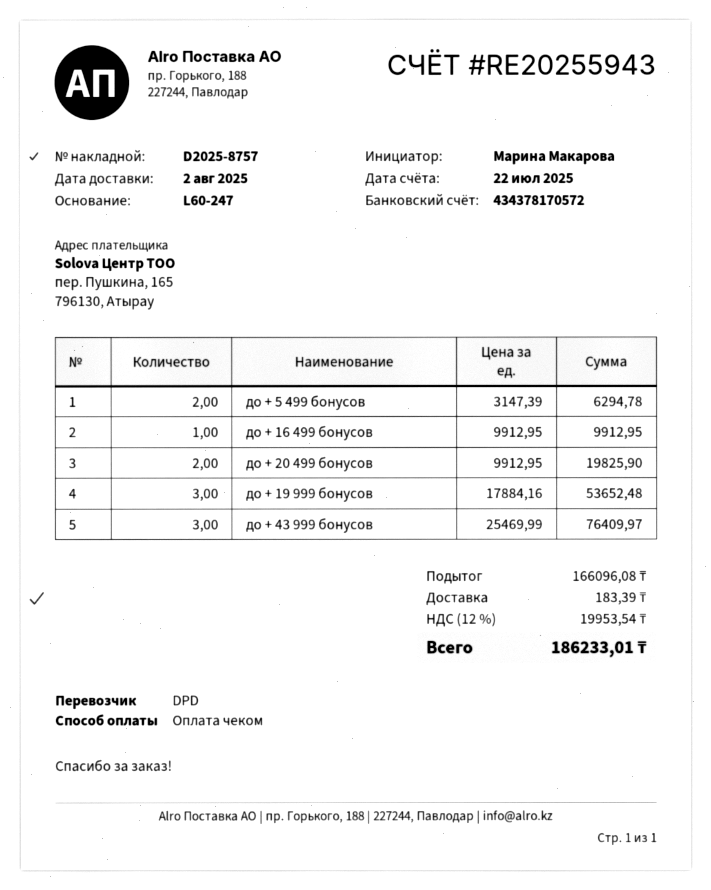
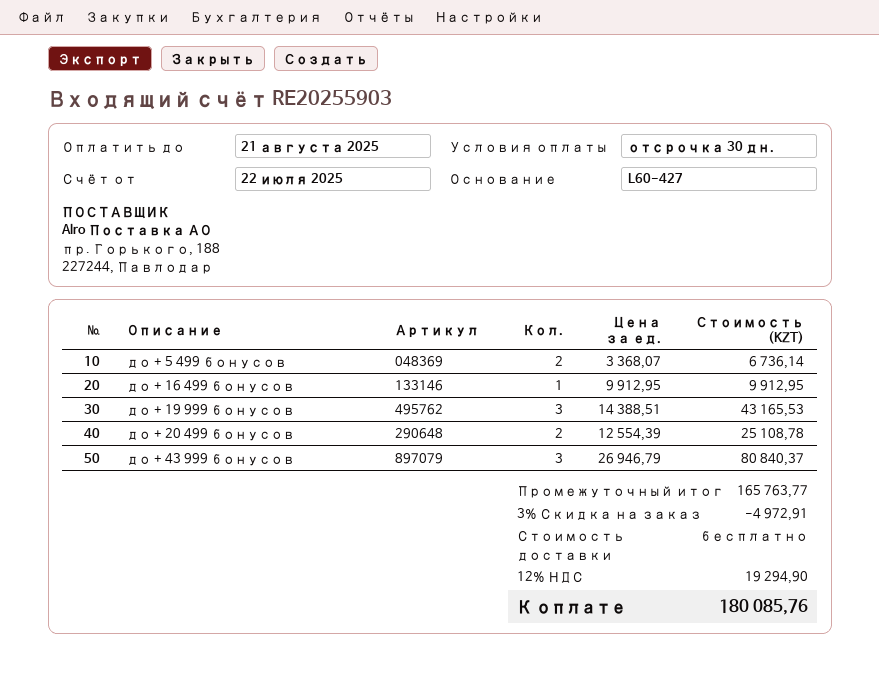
invoice number: RE20255943 -> RE20255903
reference: L60-247 -> L60-427
до + 5 499 бонусов: 2 x 3147.39 = 6294.78 -> 2 x 3368.07 = 6736.14
до + 20 499 бонусов: 2 x 9912.95 = 19825.90 -> 2 x 12554.39 = 25108.78
до + 19 999 бонусов: 3 x 17884.16 = 53652.48 -> 3 x 14388.51 = 43165.53
до + 43 999 бонусов: 3 x 25469.99 = 76409.97 -> 3 x 26946.79 = 80840.37
subtotal: 166096.08 -> 165763.77
discount: none -> 3% = 4972.91
shipping: 183.39 -> 0.00
tax: 12% = 19953.54 -> 12% = 19294.90
total: 186233.01 -> 180085.76

